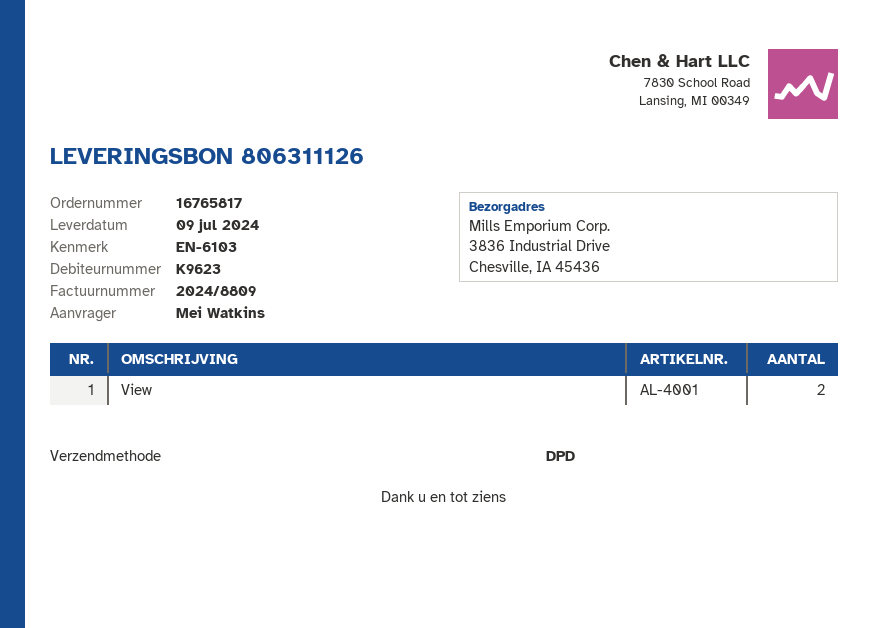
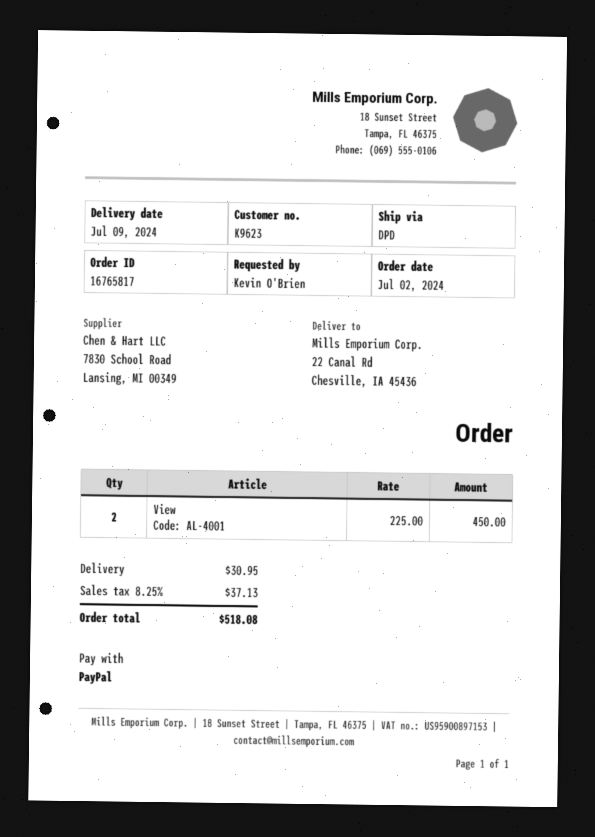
ordered by: Mei Watkins -> Kevin O'Brien
ship to: 3836 Industrial Drive, Chesville, IA 45436 -> 22 Canal Rd, Chesville, IA 45436

